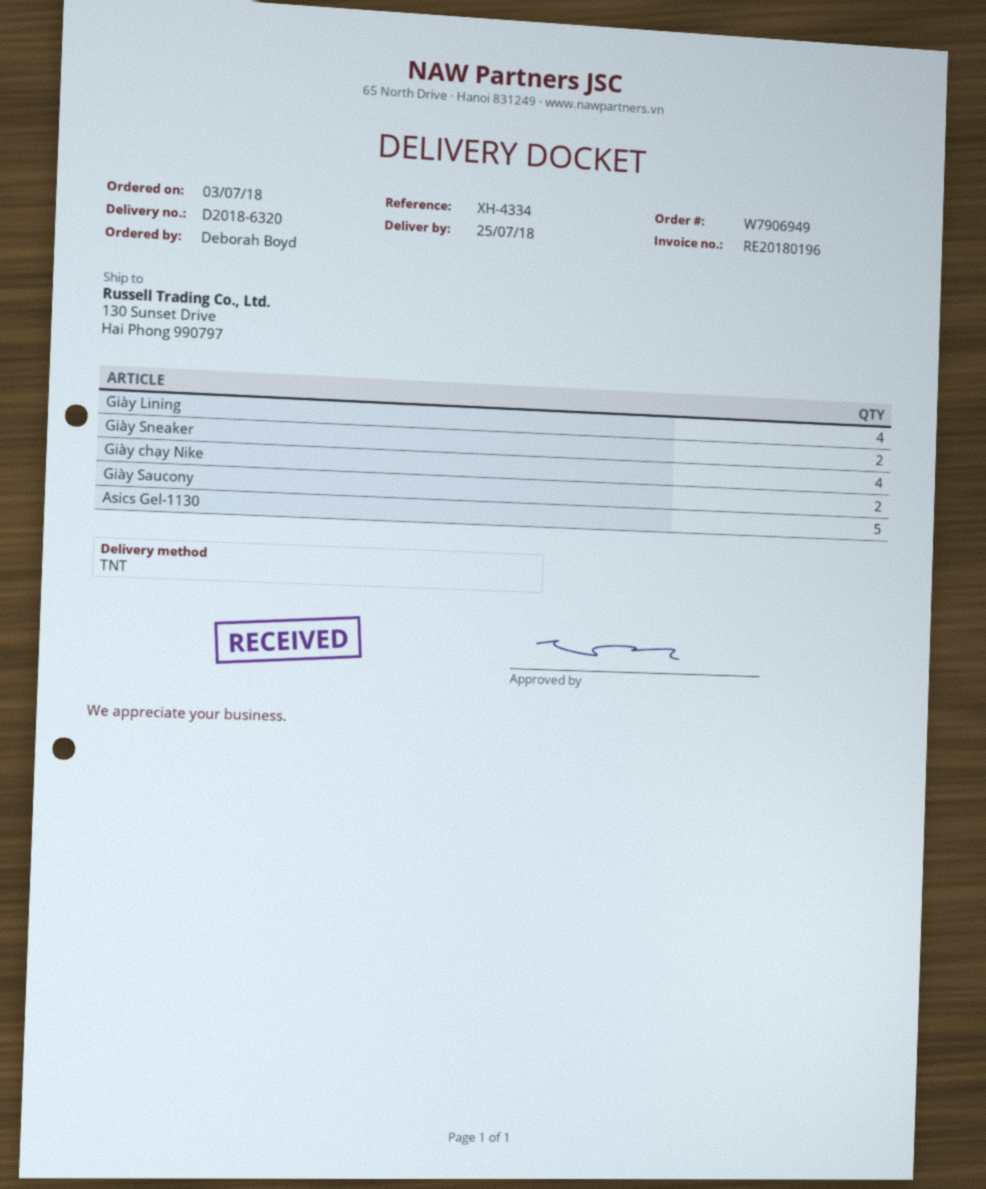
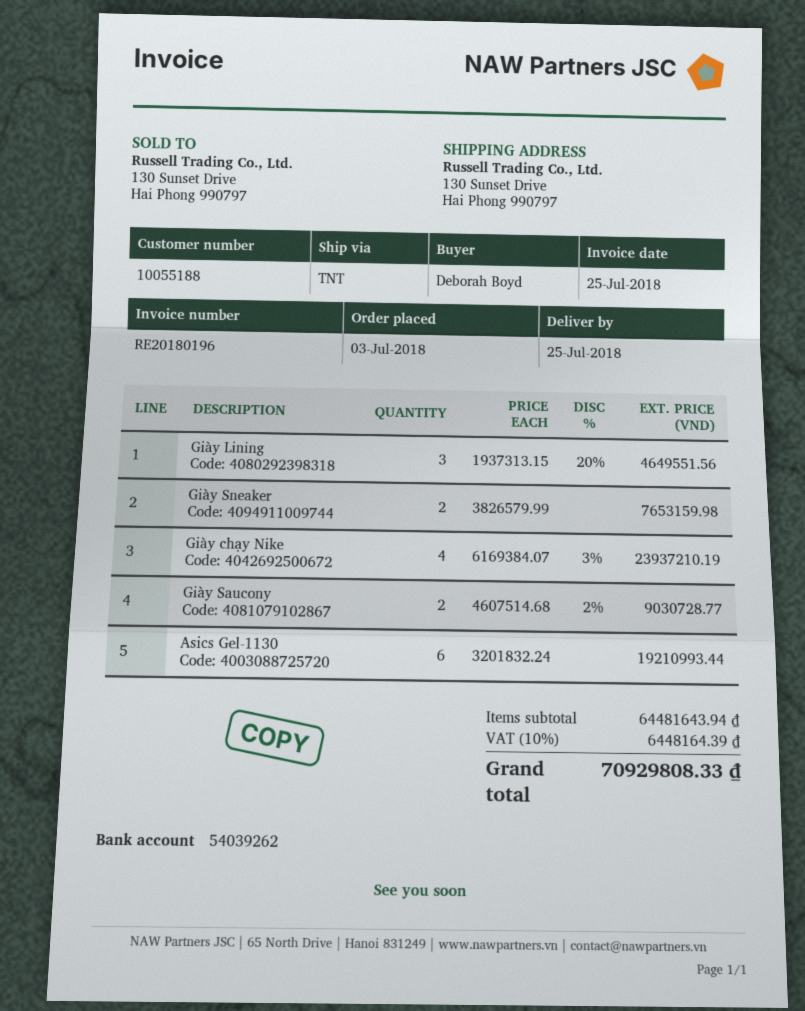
Giày Lining: 4 -> 3
Asics Gel-1130: 5 -> 6

